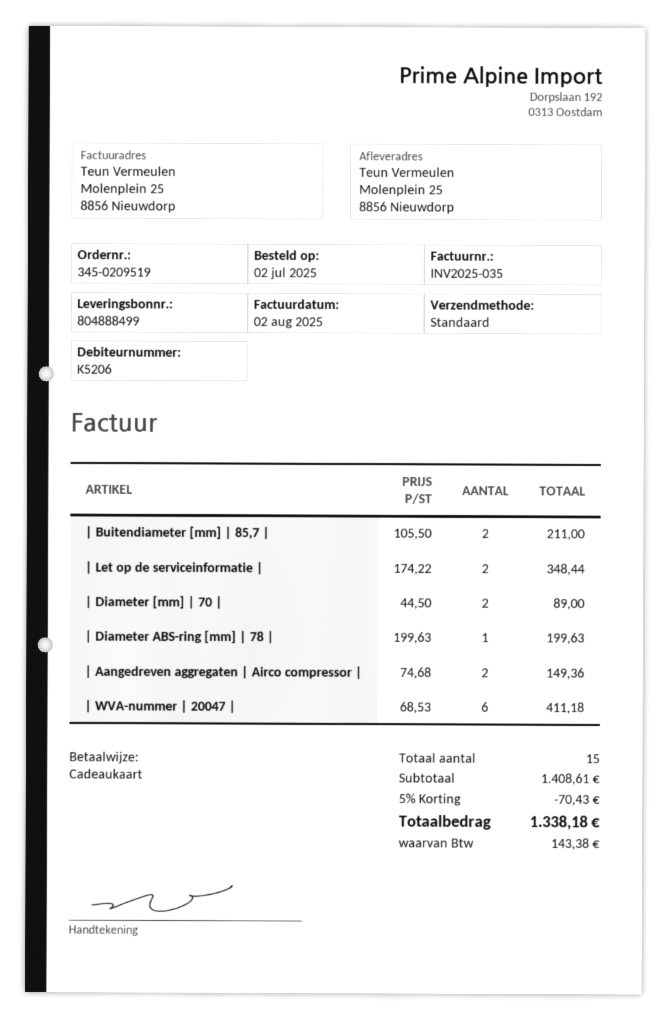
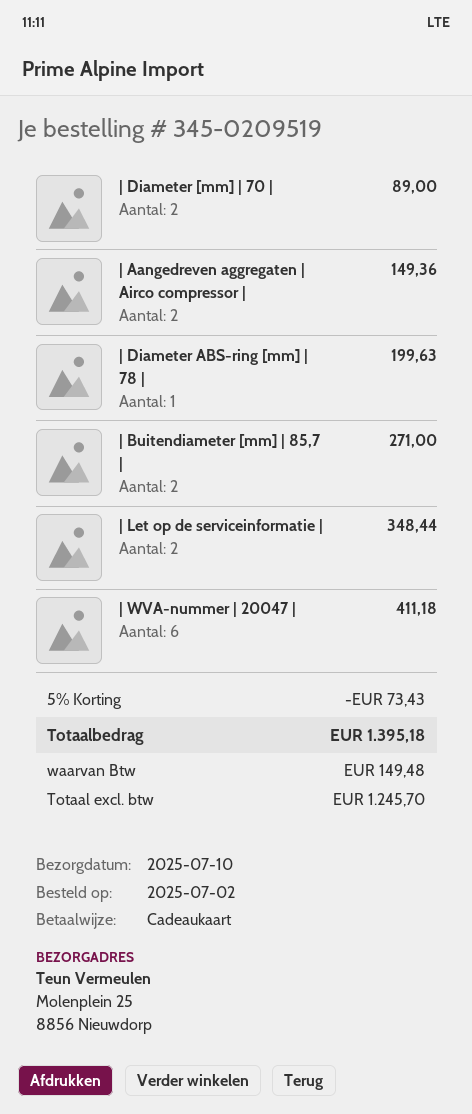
| Buitendiameter [mm] | 85,7 |: 2 for 211.00 -> 2 for 271.00
discount: 5% = 70.43 -> 5% = 73.43
tax: 143.38 -> 149.48
total: 1338.18 -> 1395.18

